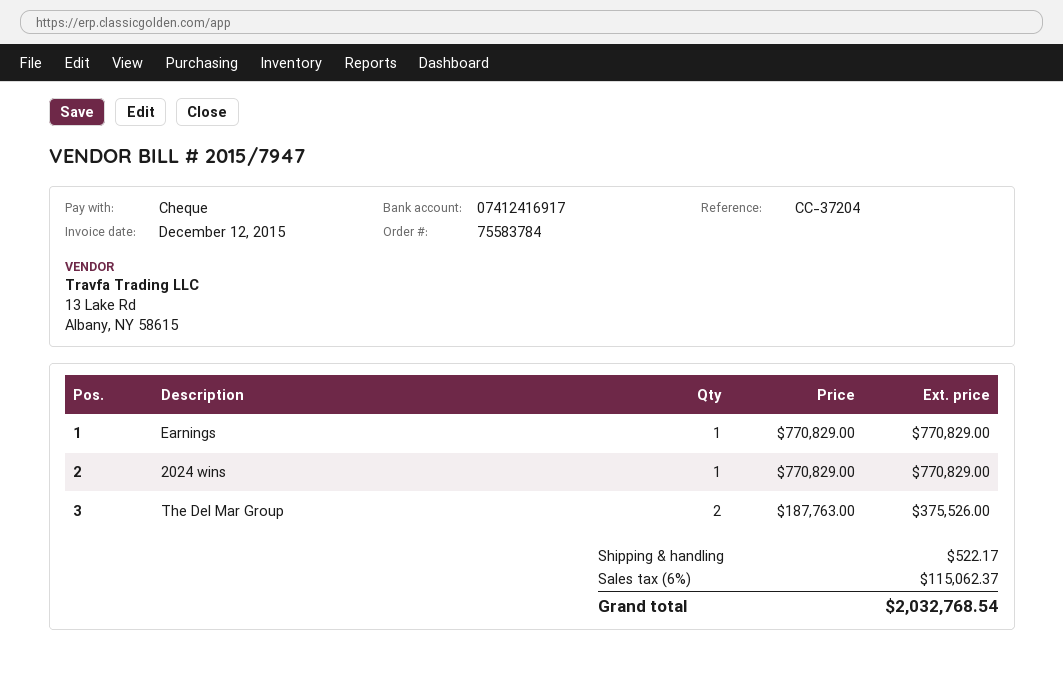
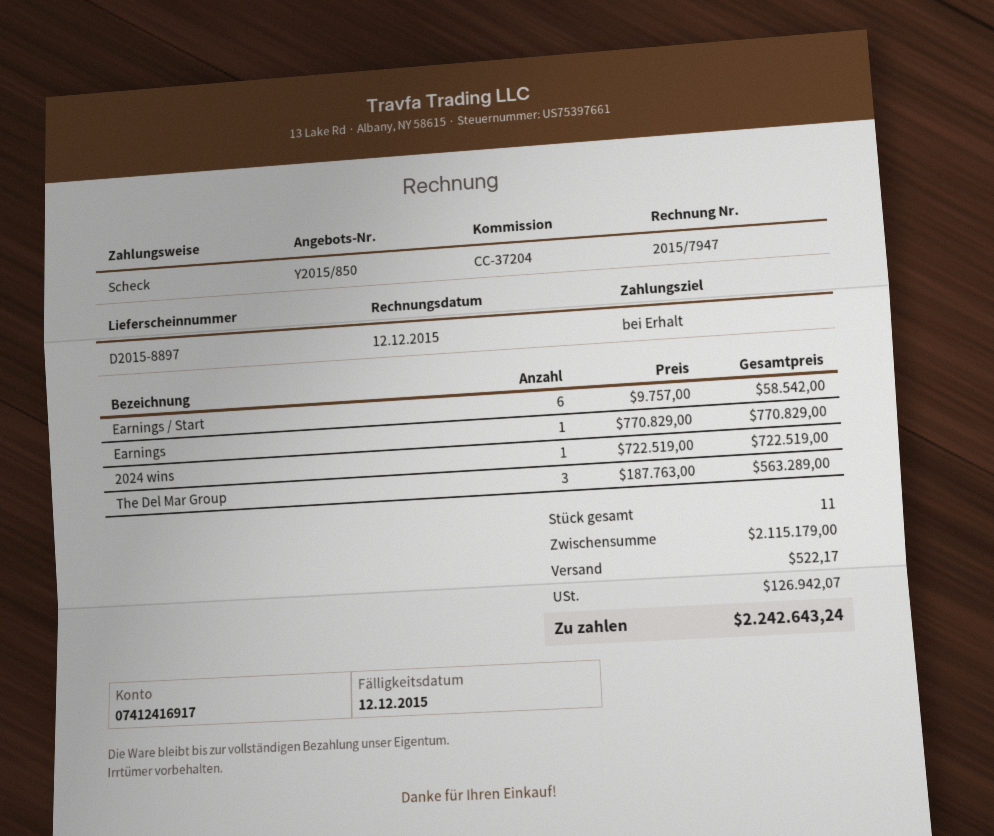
2024 wins: 1 x 770829.00 = 770829.00 -> 1 x 722519.00 = 722519.00
The Del Mar Group: 2 x 187763.00 = 375526.00 -> 3 x 187763.00 = 563289.00
Earnings / Start: none -> 6 x 9757.00 = 58542.00
tax: 115062.37 -> 126942.07
total: 2032768.54 -> 2242643.24

